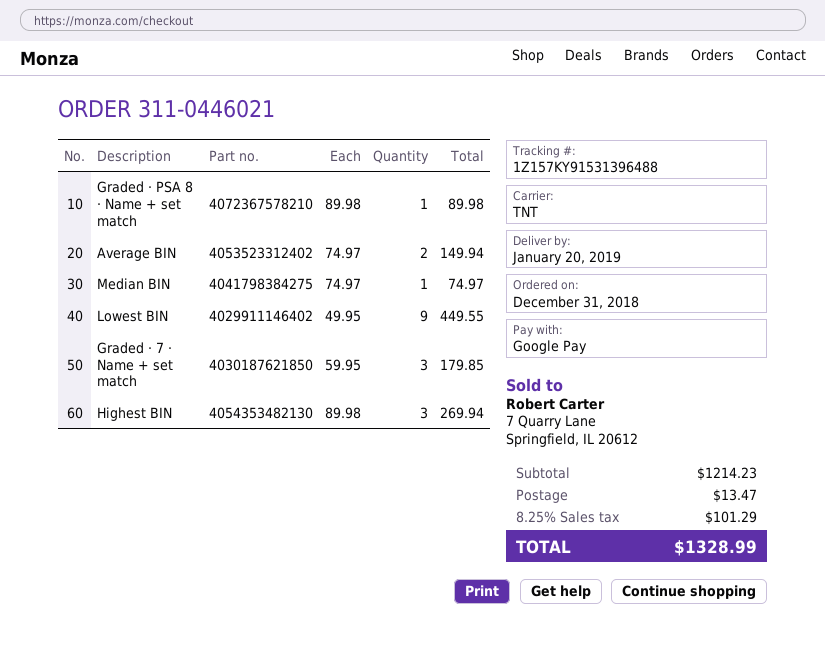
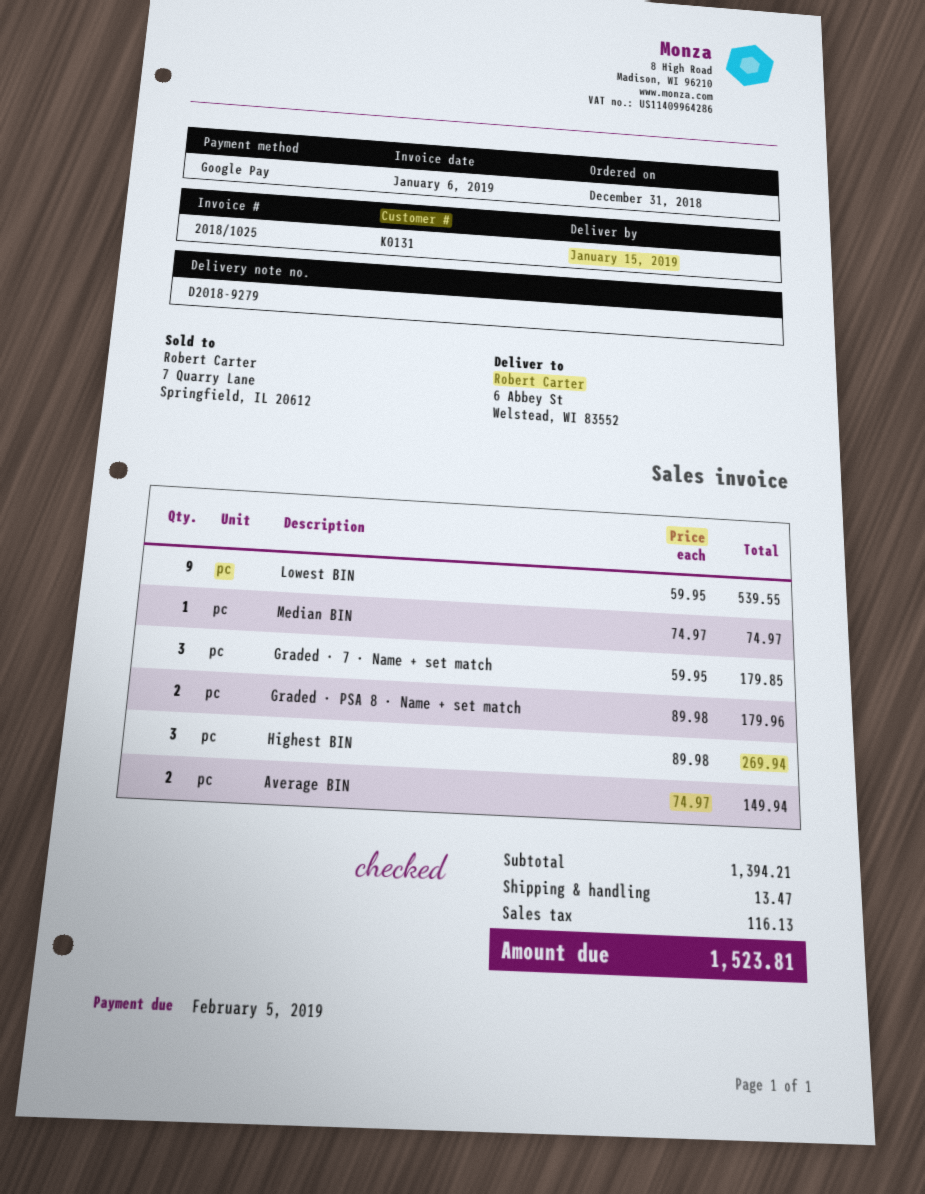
delivery date: 2019-01-20 -> 2019-01-15
Graded · PSA 8 · Name + set match: 1 x 89.98 = 89.98 -> 2 x 89.98 = 179.96
Lowest BIN: 9 x 49.95 = 449.55 -> 9 x 59.95 = 539.55
subtotal: 1214.23 -> 1394.21
tax: 101.29 -> 116.13
total: 1328.99 -> 1523.81

